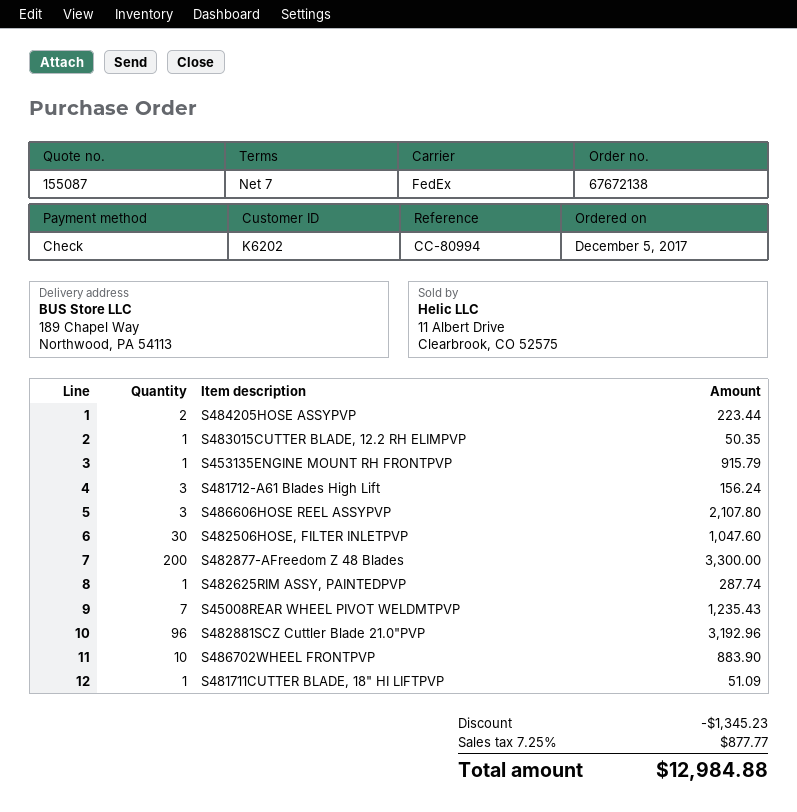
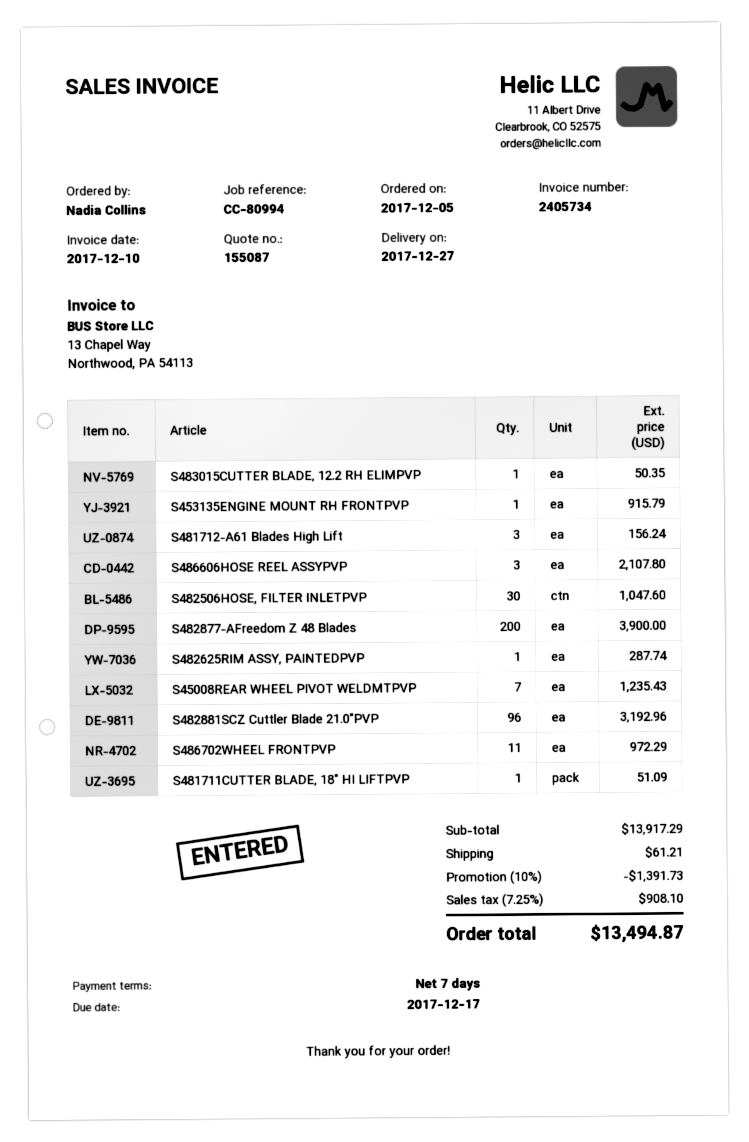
S484205HOSE ASSYPVP: 2 for 223.44 -> none
S482877-AFreedom Z 48 Blades: 200 for 3300.00 -> 200 for 3900.00
S486702WHEEL FRONTPVP: 10 for 883.90 -> 11 for 972.29
discount: 1345.23 -> 1391.73
shipping: none -> 61.21
tax: 7.25% = 877.77 -> 7.25% = 908.10
total: 12984.88 -> 13494.87

